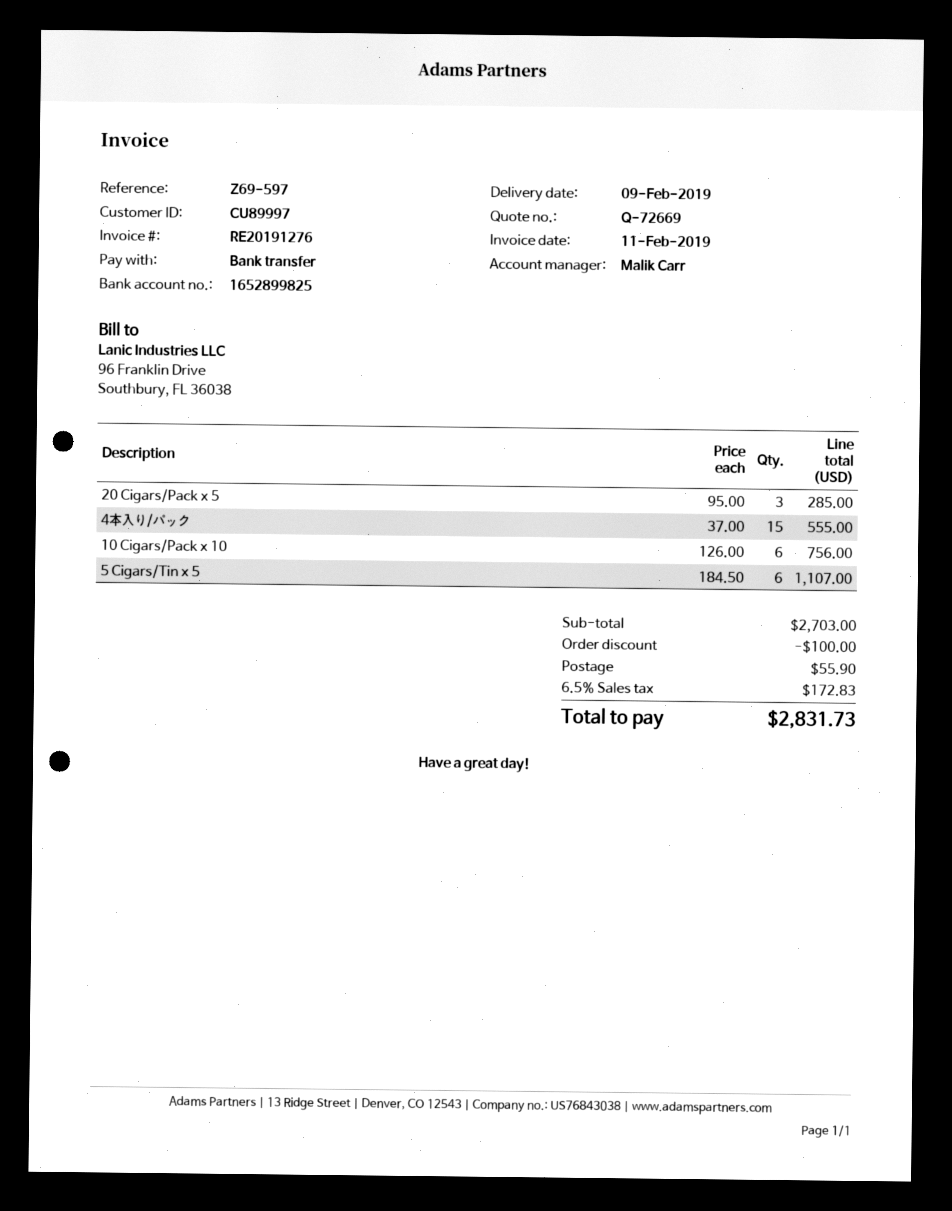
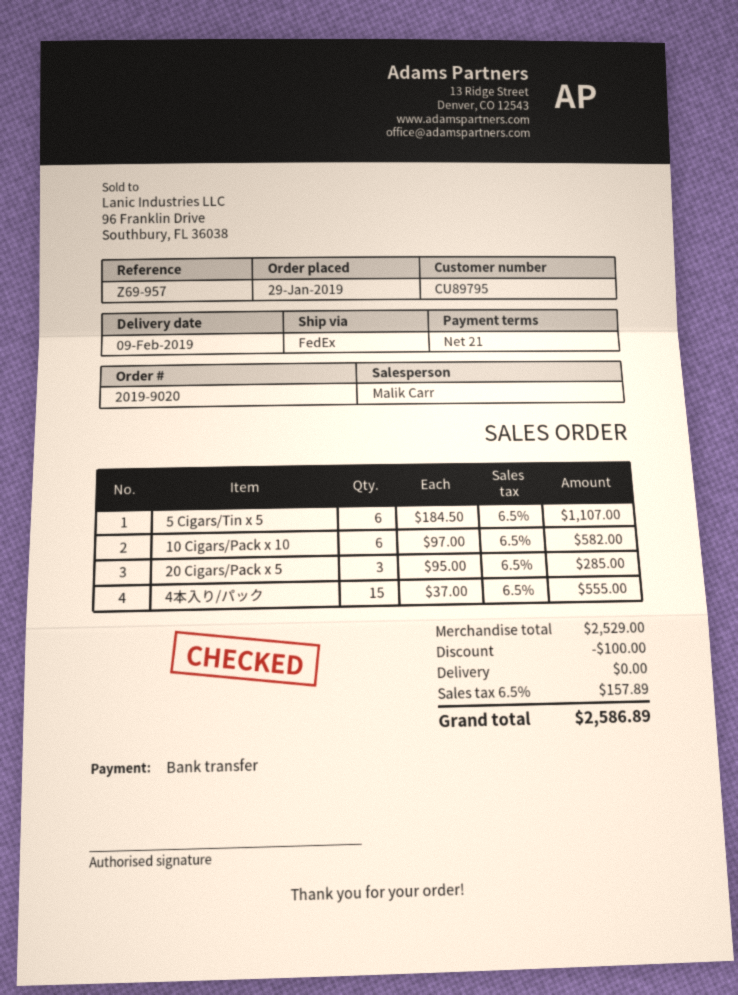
customer number: CU89997 -> CU89795
reference: Z69-597 -> Z69-957
10 Cigars/Pack x 10: 6 x 126.00 = 756.00 -> 6 x 97.00 = 582.00
subtotal: 2703.00 -> 2529.00
shipping: 55.90 -> 0.00
tax: 6.5% = 172.83 -> 6.5% = 157.89
total: 2831.73 -> 2586.89

